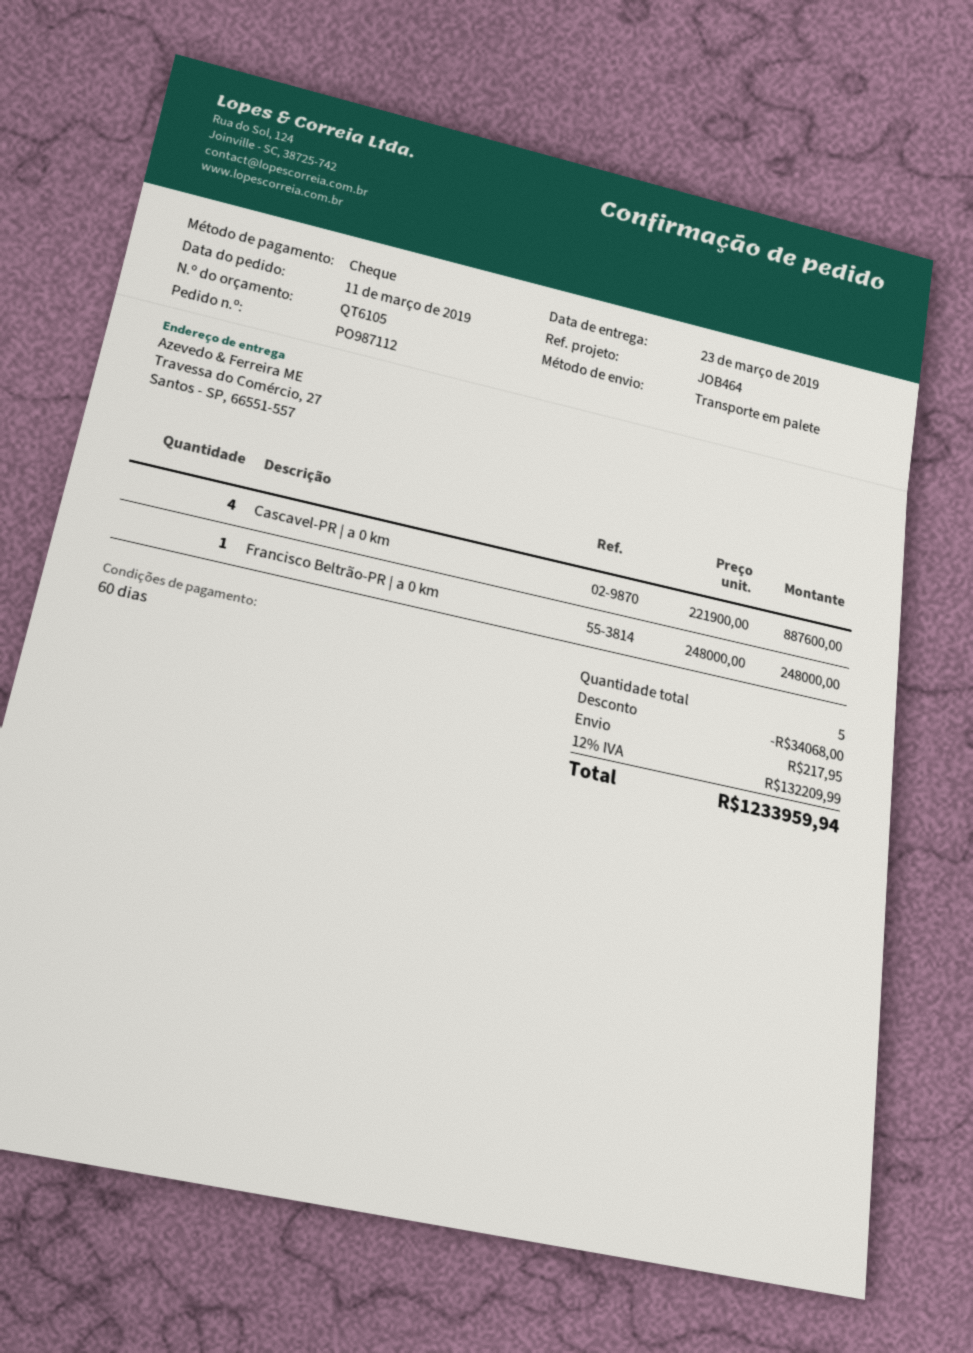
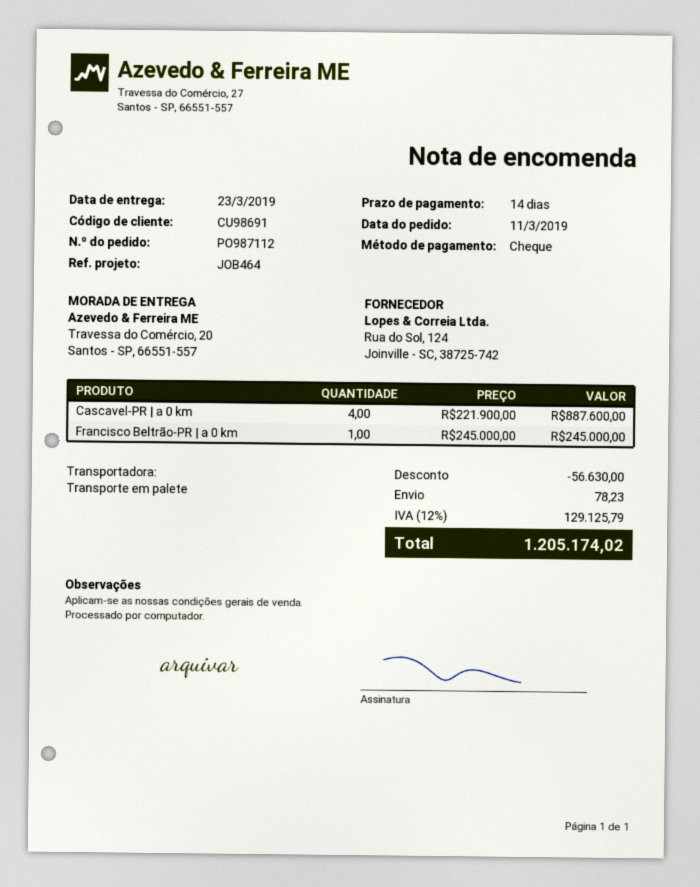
payment terms: 60 days -> 14 days
ship to: Travessa do Comércio, 27, Santos - SP, 66551-557 -> Travessa do Comércio, 20, Santos - SP, 66551-557
Francisco Beltrão-PR | a 0 km: 1 x 248000.00 = 248000.00 -> 1 x 245000.00 = 245000.00
discount: 34068.00 -> 56630.00
shipping: 217.95 -> 78.23
tax: 12% = 132209.99 -> 12% = 129125.79
total: 1233959.94 -> 1205174.02

